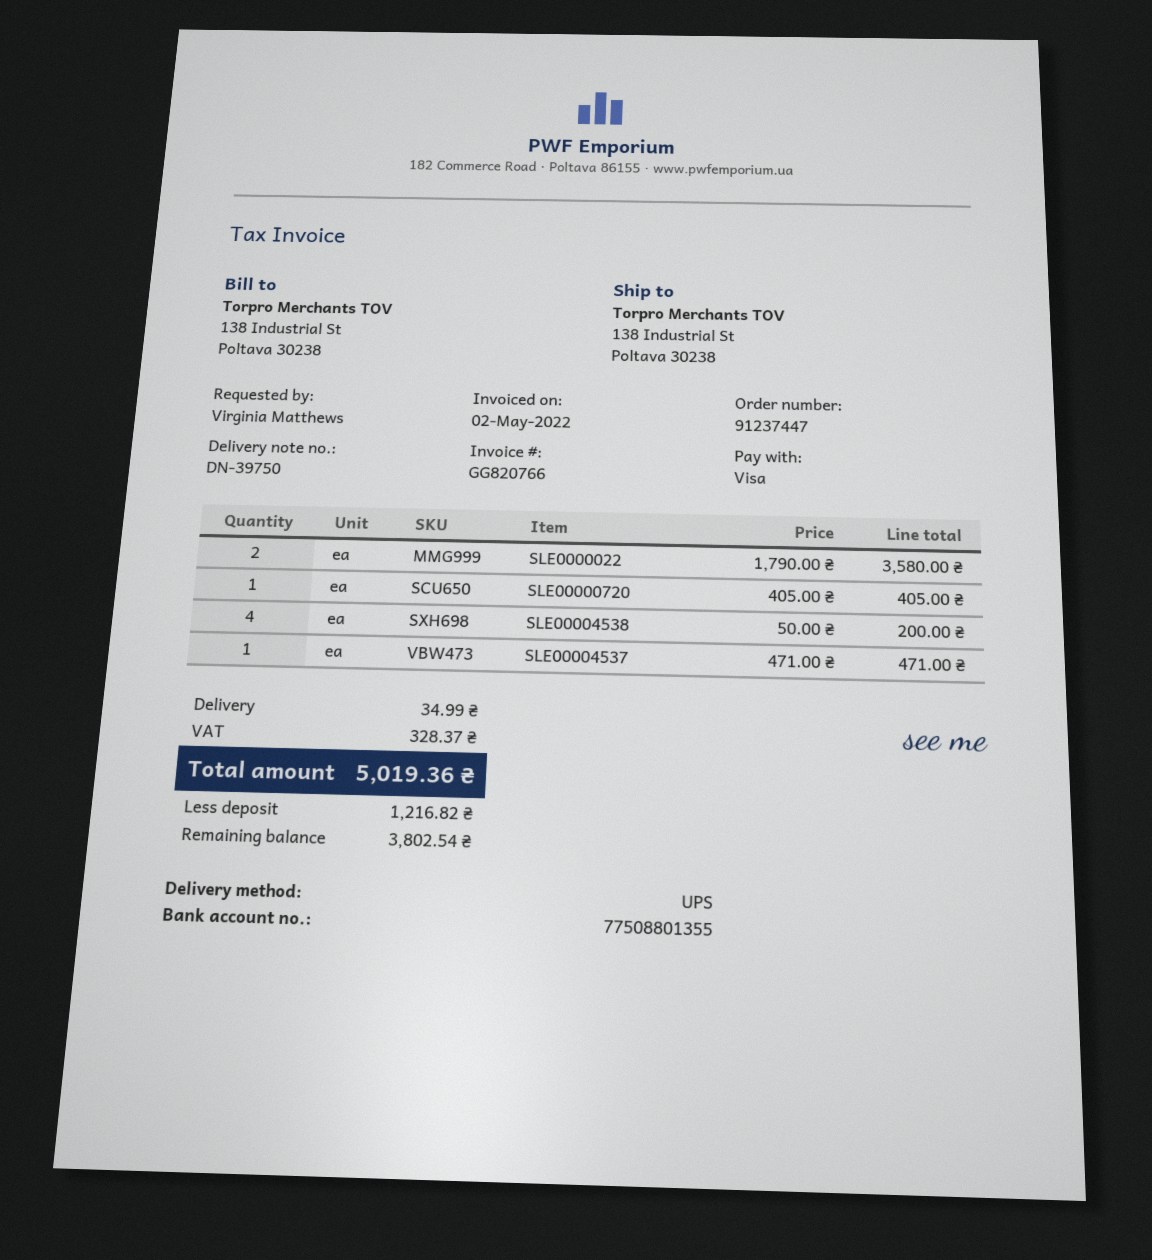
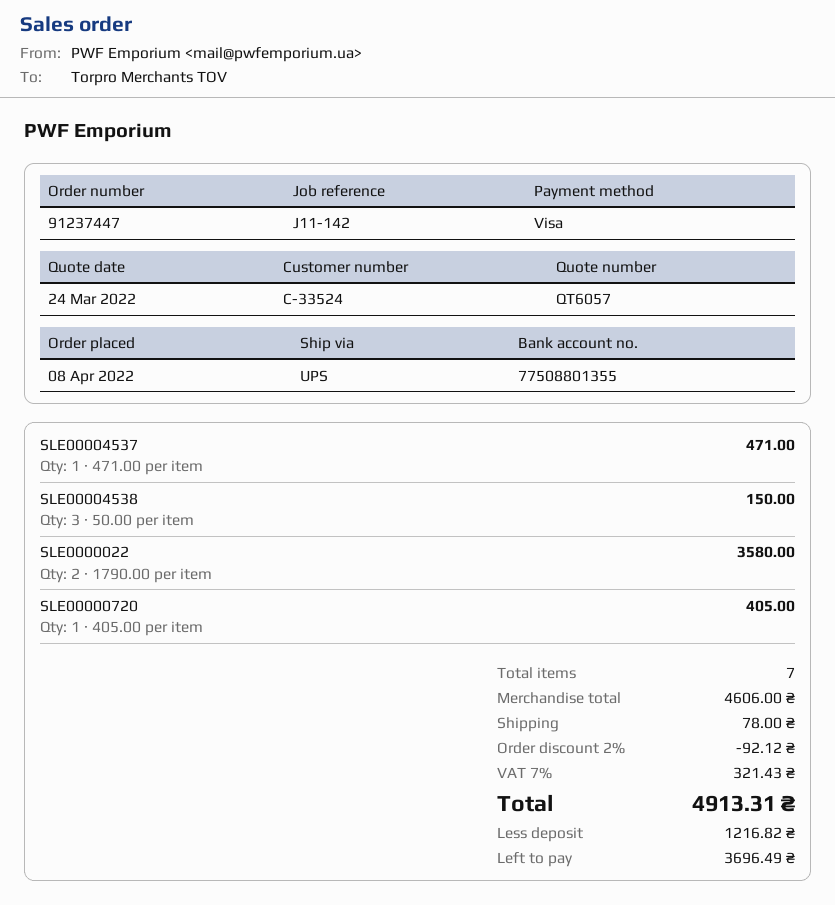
SLE00004538: 4 x 50.00 = 200.00 -> 3 x 50.00 = 150.00
discount: none -> 2% = 92.12
shipping: 34.99 -> 78.00
tax: 328.37 -> 321.43
total: 5019.36 -> 4913.31
balance: 3802.54 -> 3696.49

